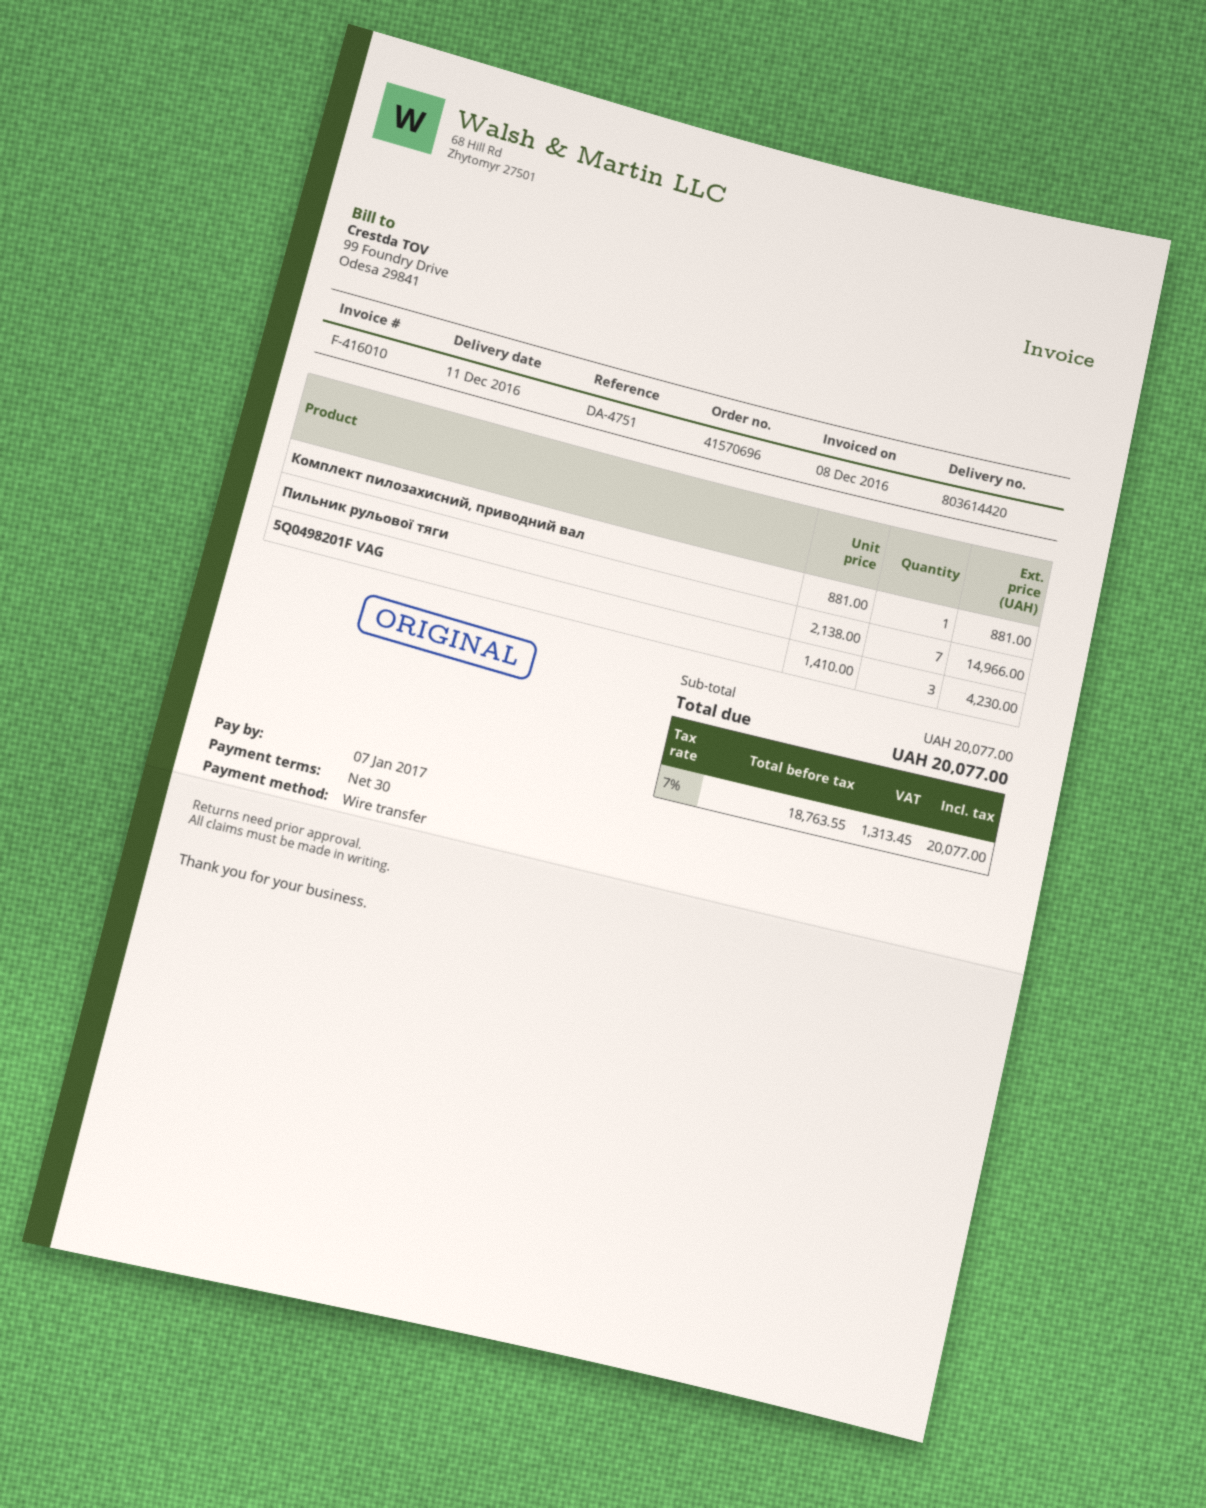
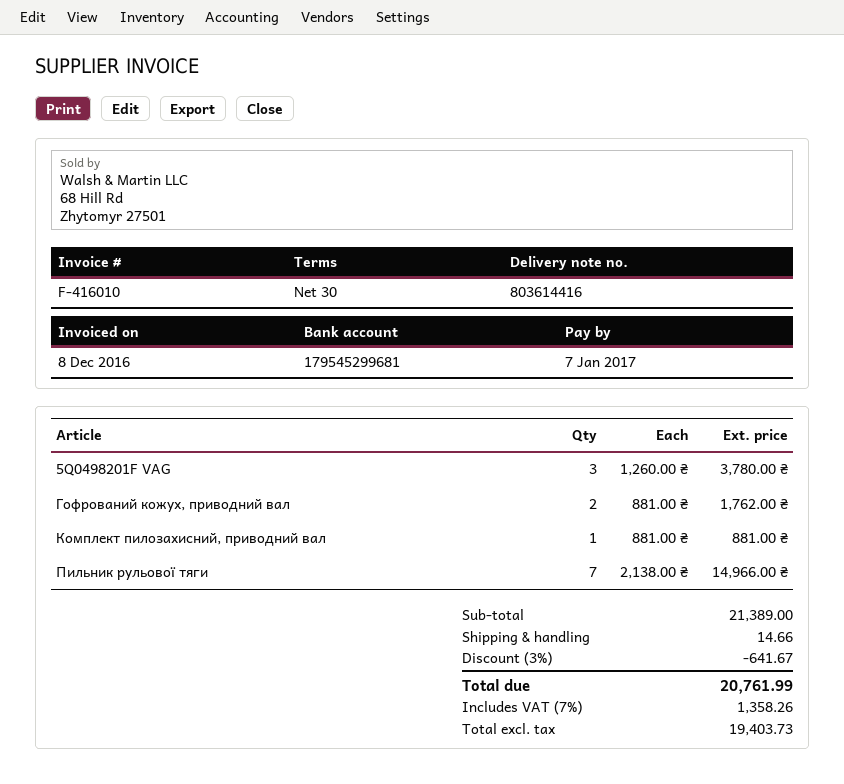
delivery note number: 803614420 -> 803614416
5Q0498201F VAG: 3 x 1410.00 = 4230.00 -> 3 x 1260.00 = 3780.00
Гофрований кожух, приводний вал: none -> 2 x 881.00 = 1762.00
subtotal: 20077.00 -> 21389.00
discount: none -> 3% = 641.67
shipping: none -> 14.66
net: 18763.55 -> 19403.73
tax: 7% = 1313.45 -> 7% = 1358.26
total: 20077.00 -> 20761.99

